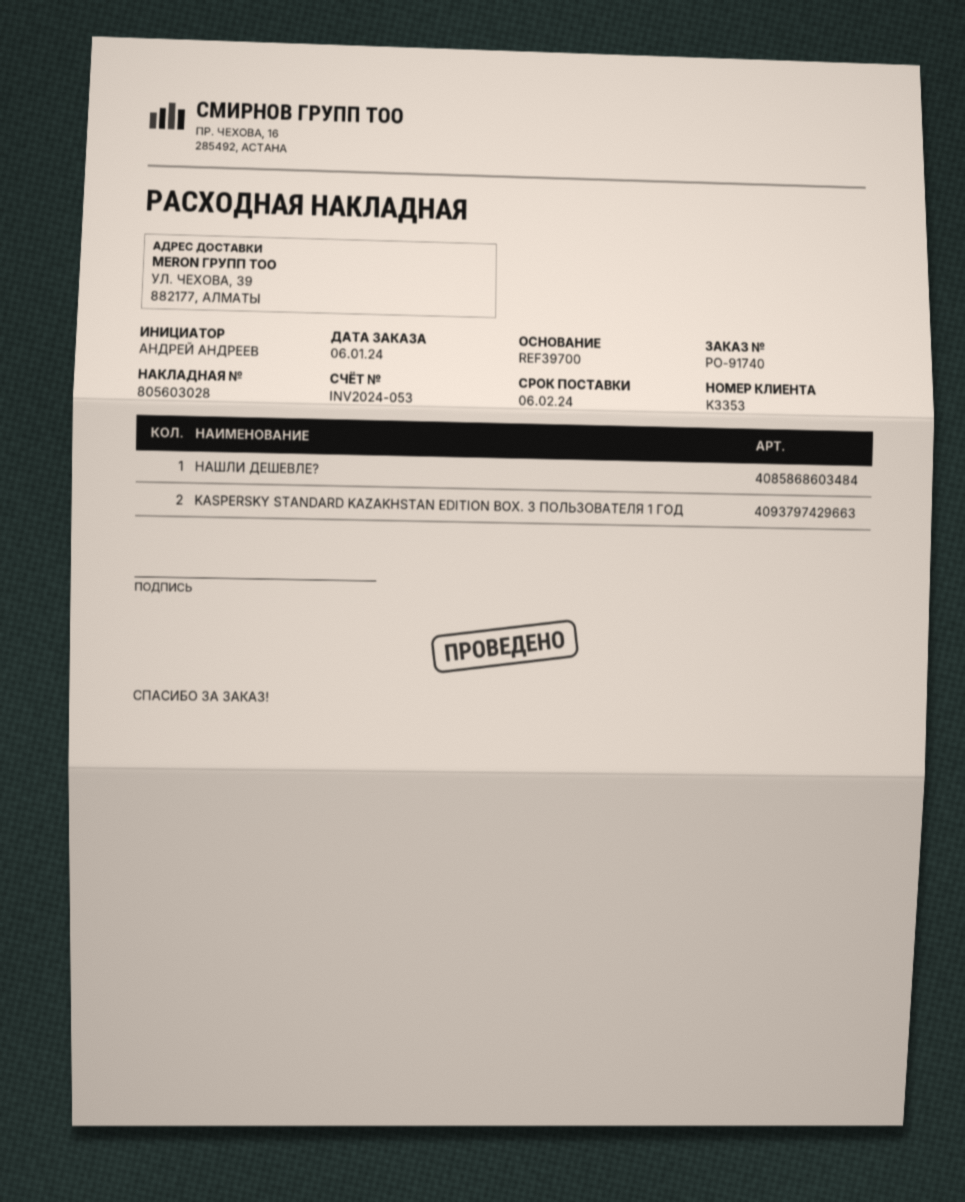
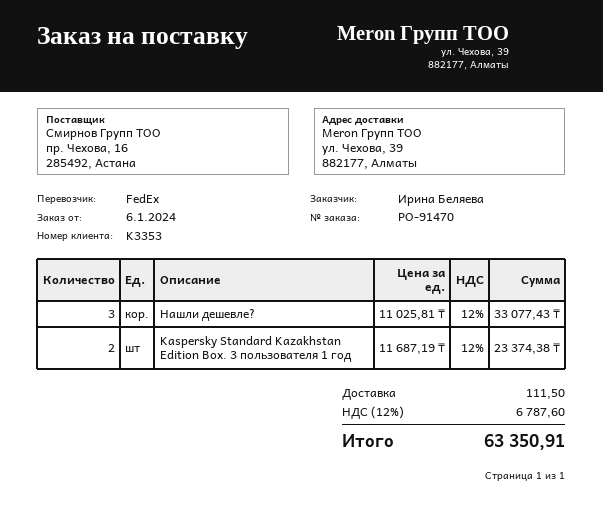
order number: PO-91740 -> PO-91470
ordered by: АНДРЕЙ АНДРЕЕВ -> Ирина Беляева
НАШЛИ ДЕШЕВЛЕ?: 1 -> 3

